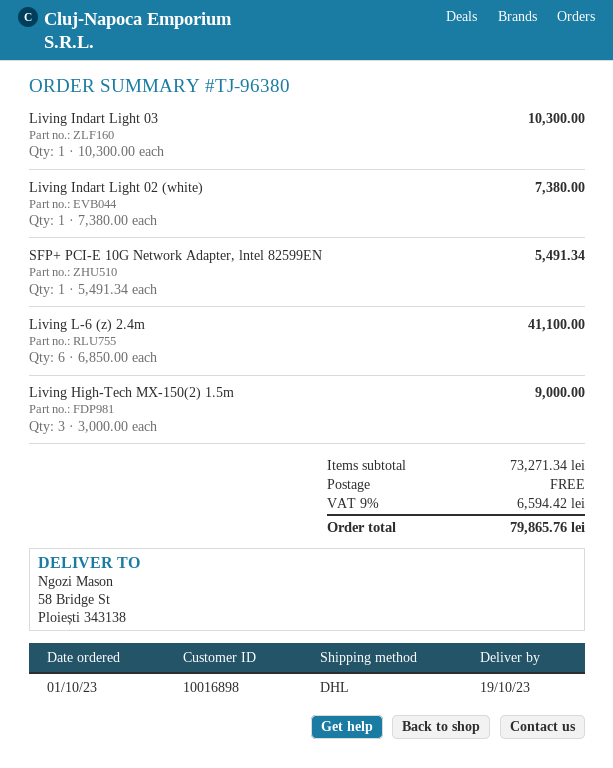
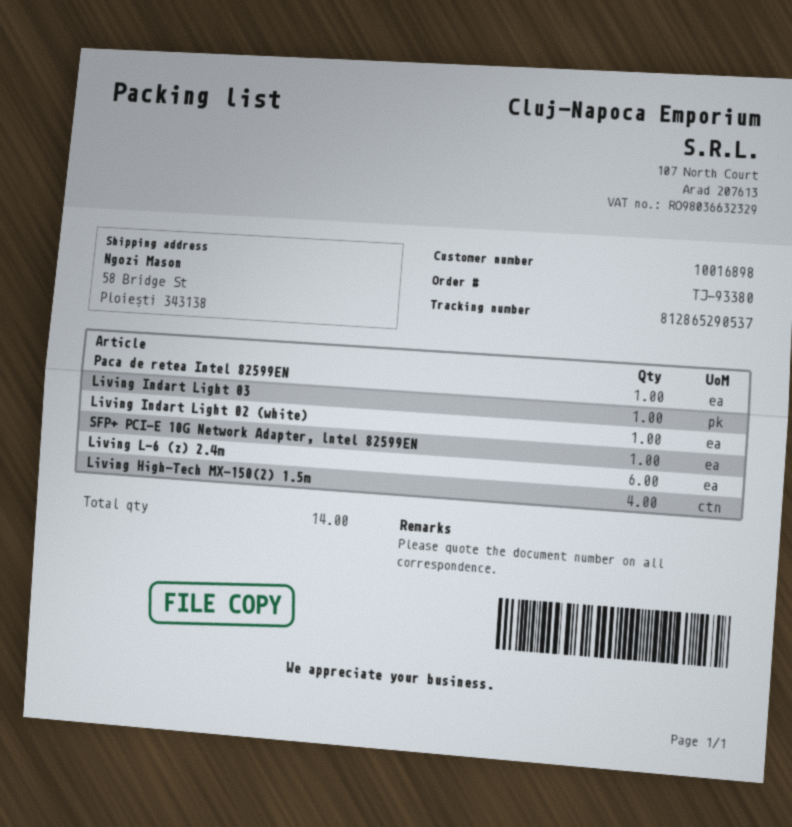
order number: TJ-96380 -> TJ-93380
Living High-Tech МХ-150(2) 1.5m: 3 -> 4
Paca de retea Intel 82599EN: none -> 1

